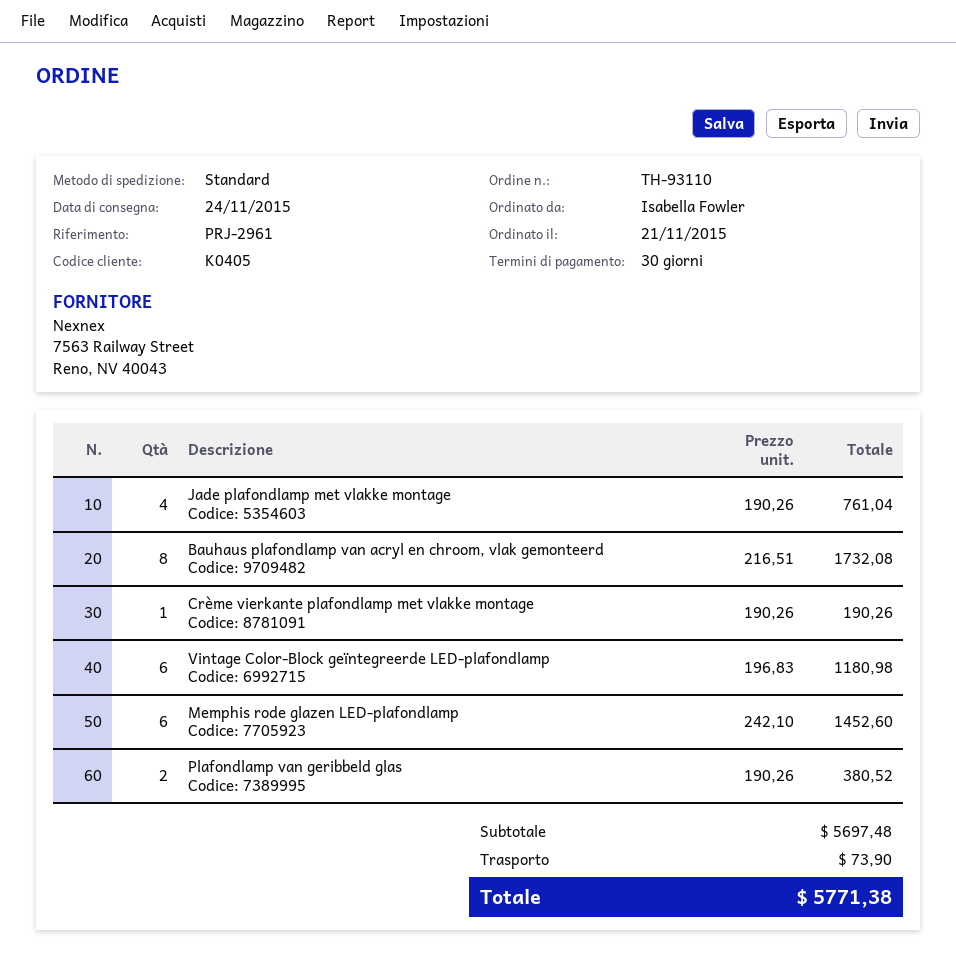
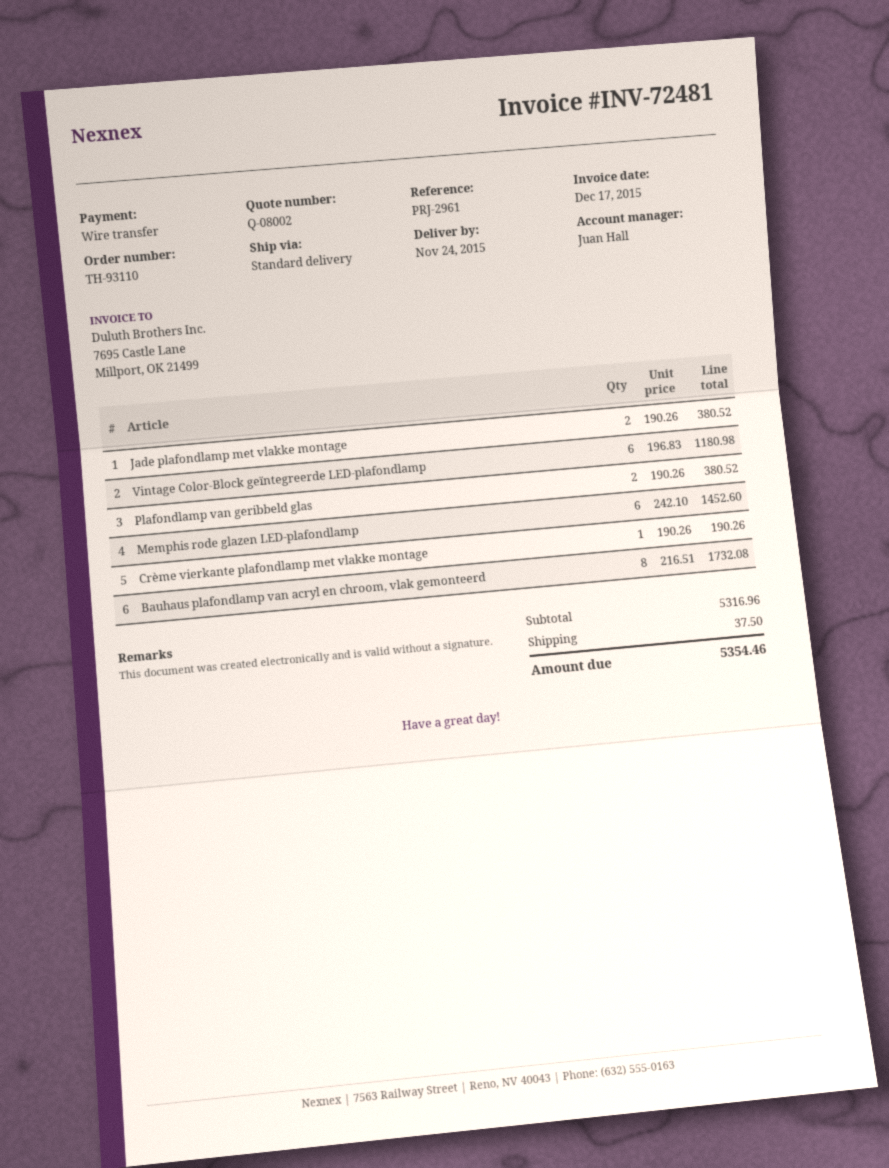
Jade plafondlamp met vlakke montage: 4 x 190.26 = 761.04 -> 2 x 190.26 = 380.52
subtotal: 5697.48 -> 5316.96
shipping: 73.90 -> 37.50
total: 5771.38 -> 5354.46

